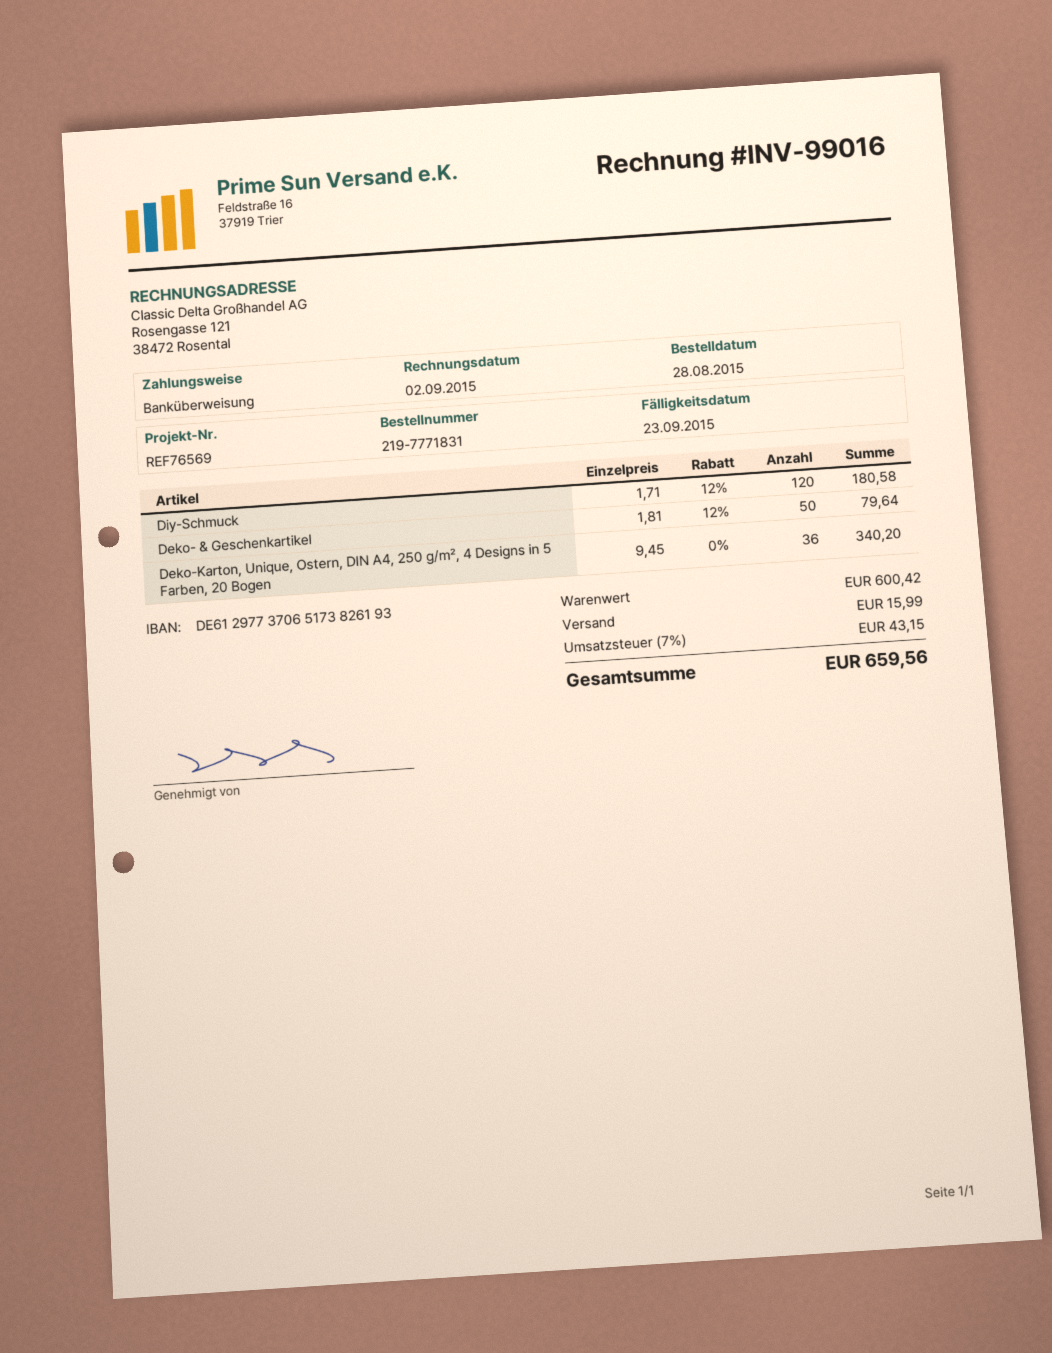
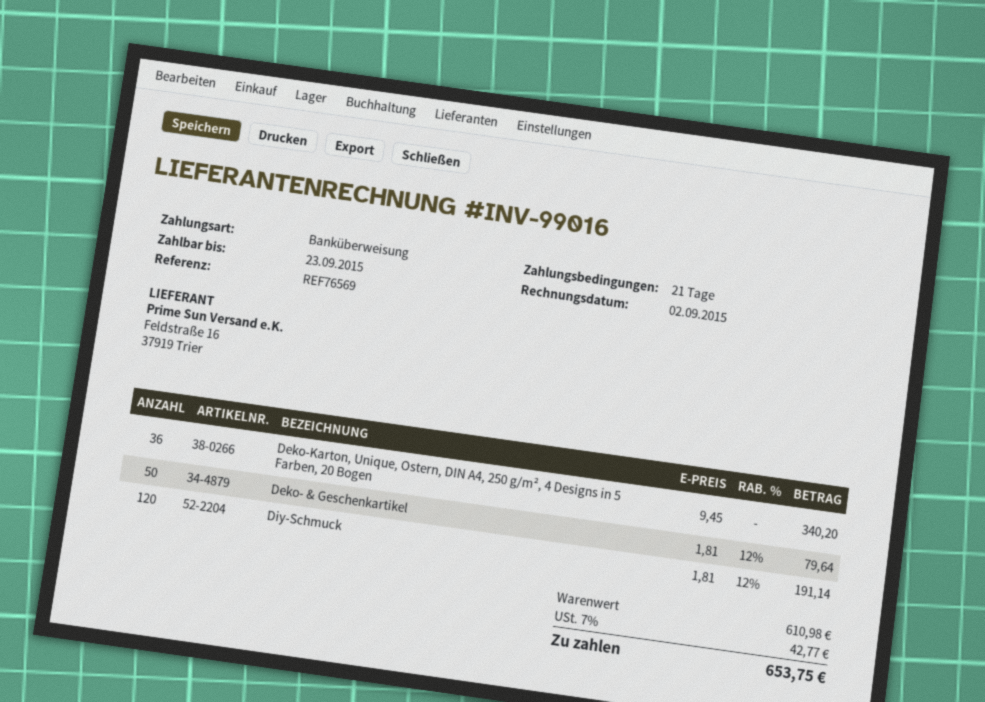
Diy-Schmuck: 120 x 1.71 - 12% = 180.58 -> 120 x 1.81 - 12% = 191.14
subtotal: 600.42 -> 610.98
shipping: 15.99 -> none
tax: 7% = 43.15 -> 7% = 42.77
total: 659.56 -> 653.75

